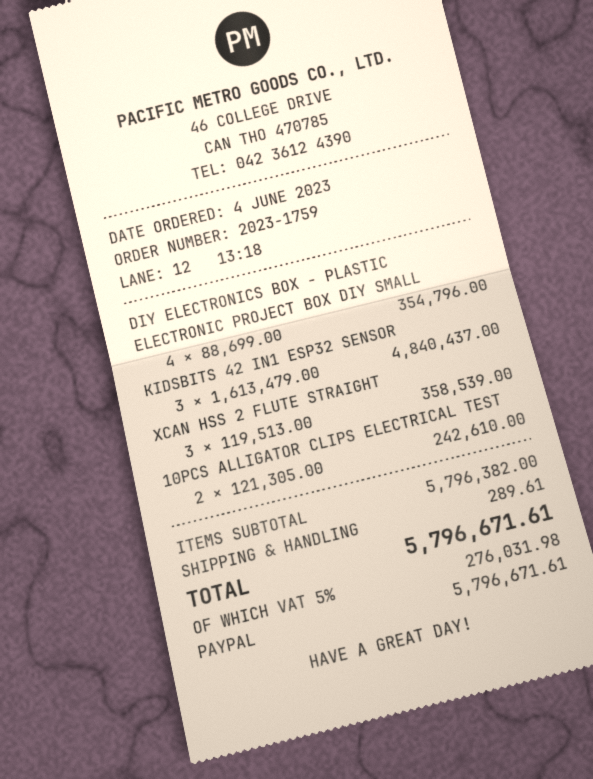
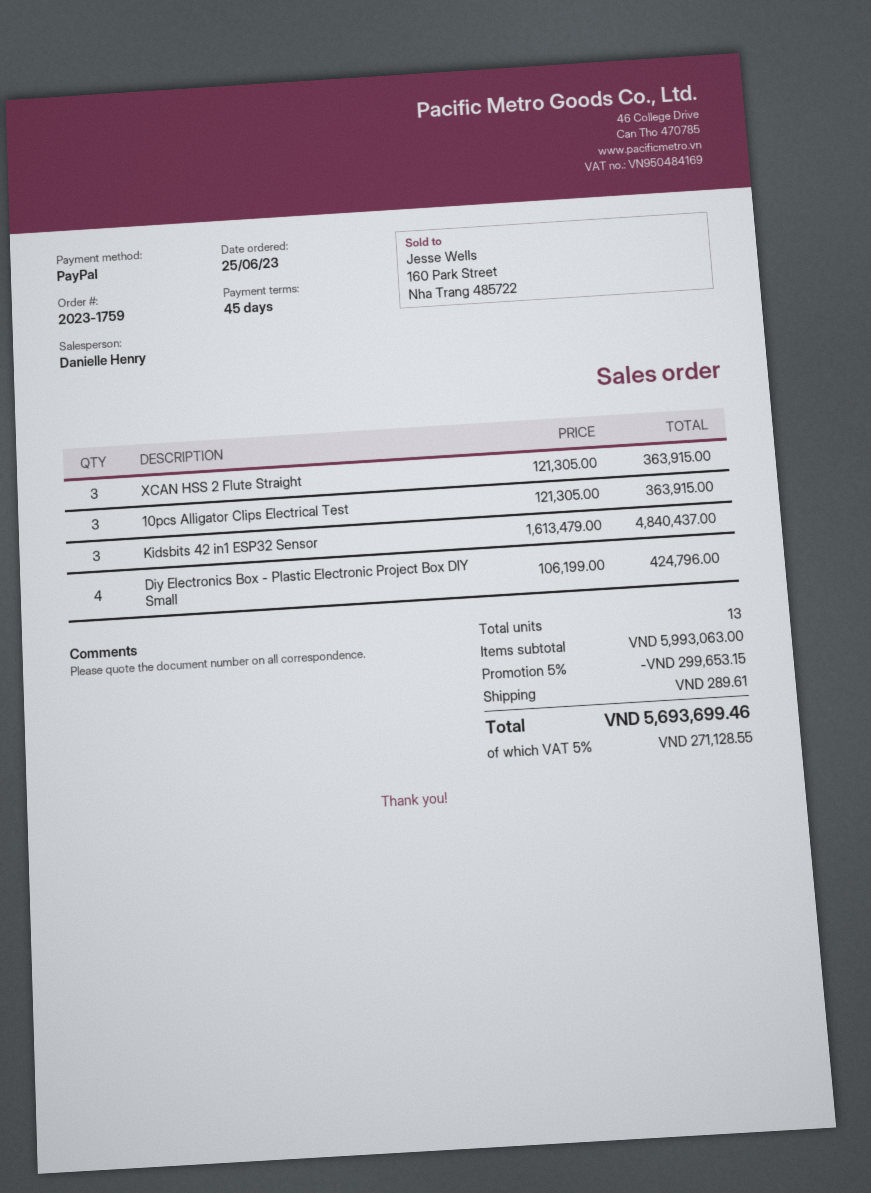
order date: 2023-06-04 -> 2023-06-25
DIY ELECTRONICS BOX - PLASTIC ELECTRONIC PROJECT BOX DIY SMALL: 4 x 88699.00 = 354796.00 -> 4 x 106199.00 = 424796.00
XCAN HSS 2 FLUTE STRAIGHT: 3 x 119513.00 = 358539.00 -> 3 x 121305.00 = 363915.00
10PCS ALLIGATOR CLIPS ELECTRICAL TEST: 2 x 121305.00 = 242610.00 -> 3 x 121305.00 = 363915.00
subtotal: 5796382.00 -> 5993063.00
discount: none -> 5% = 299653.15
tax: 5% = 276031.98 -> 5% = 271128.55
total: 5796671.61 -> 5693699.46

